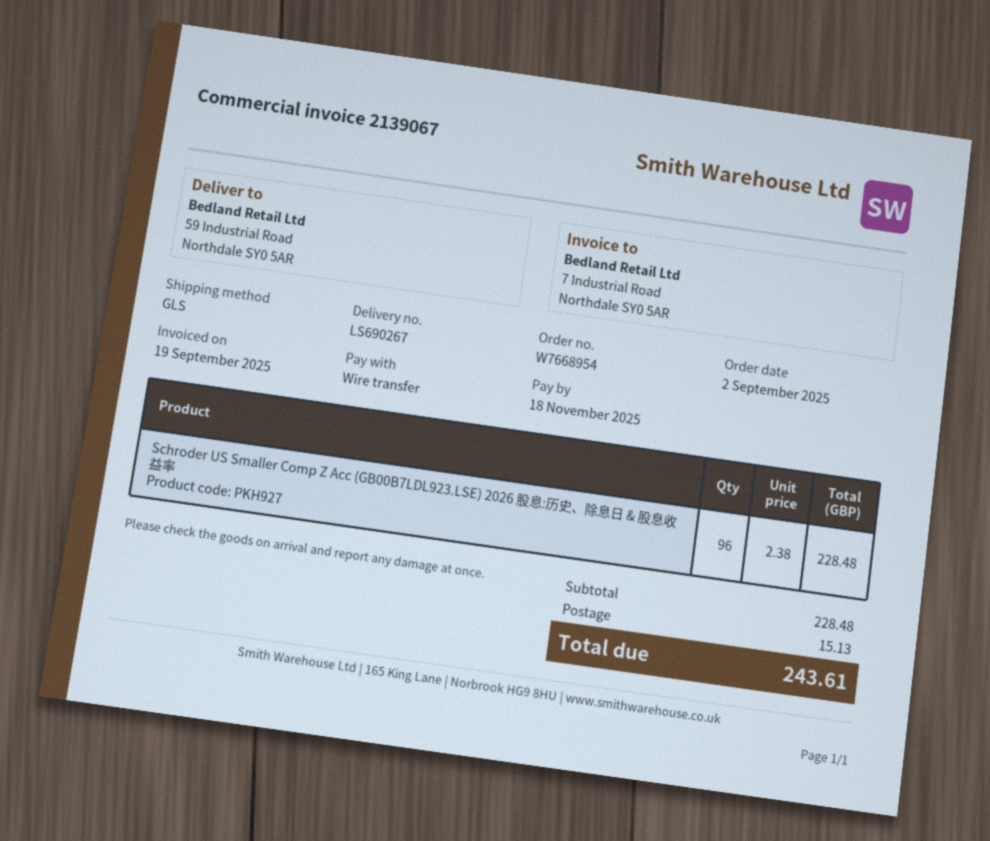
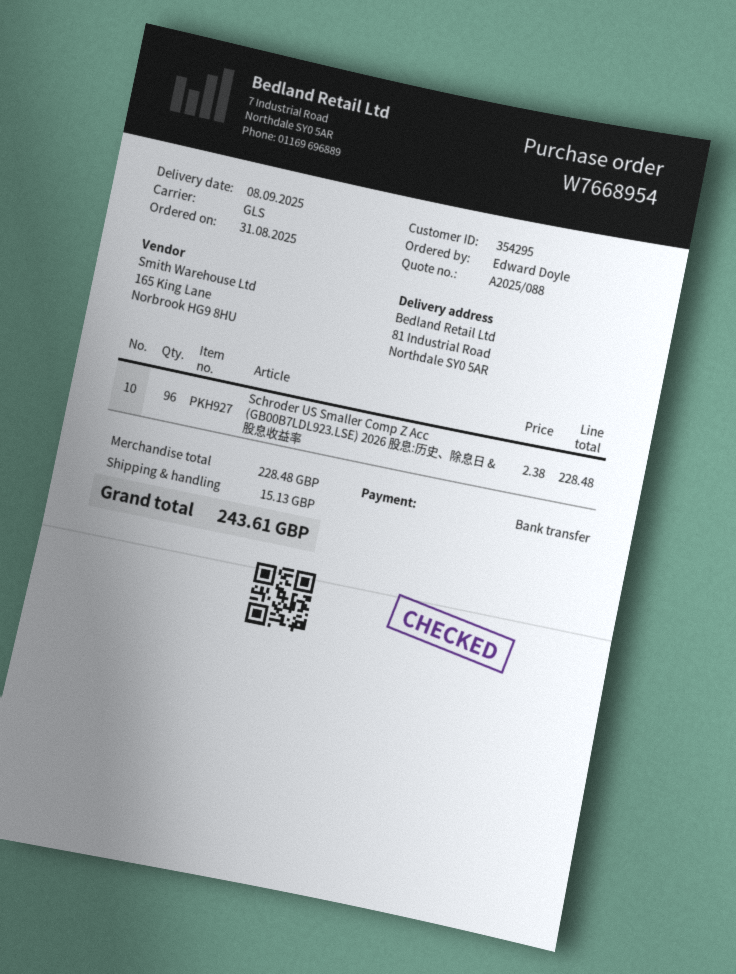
order date: 2025-09-02 -> 2025-08-31
ship to: 59 Industrial Road, Northdale SY0 5AR -> 81 Industrial Road, Northdale SY0 5AR

